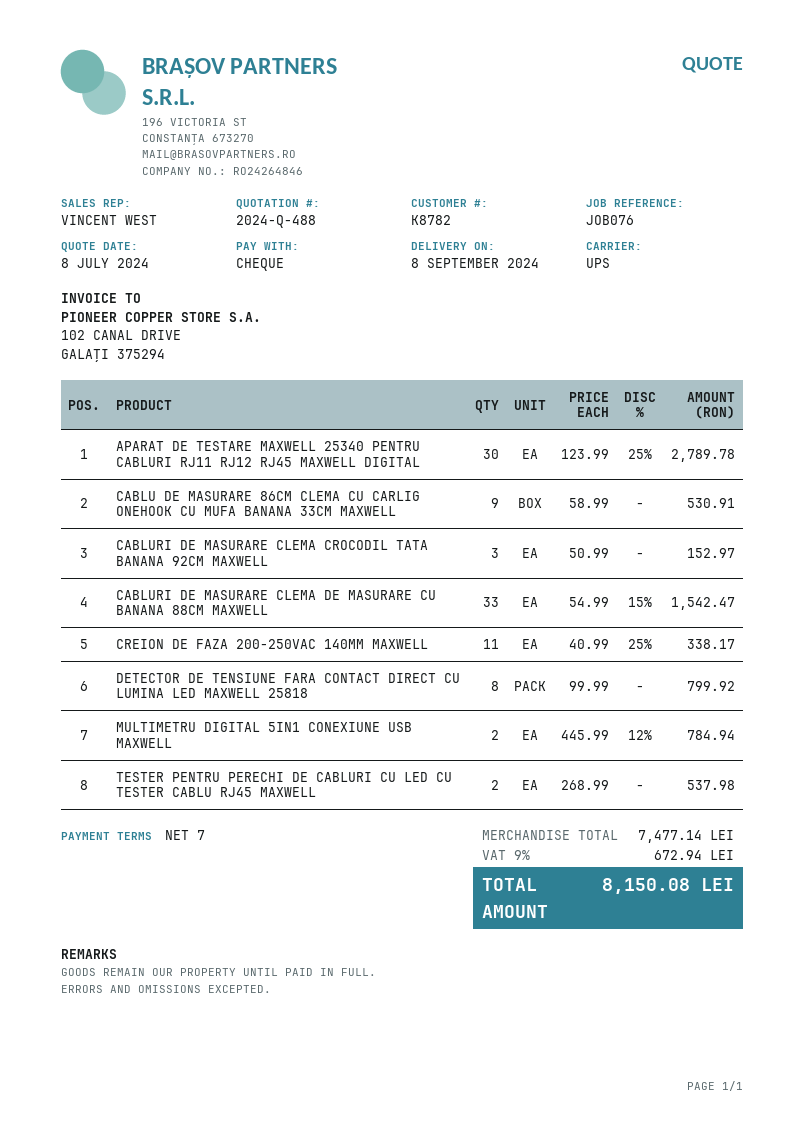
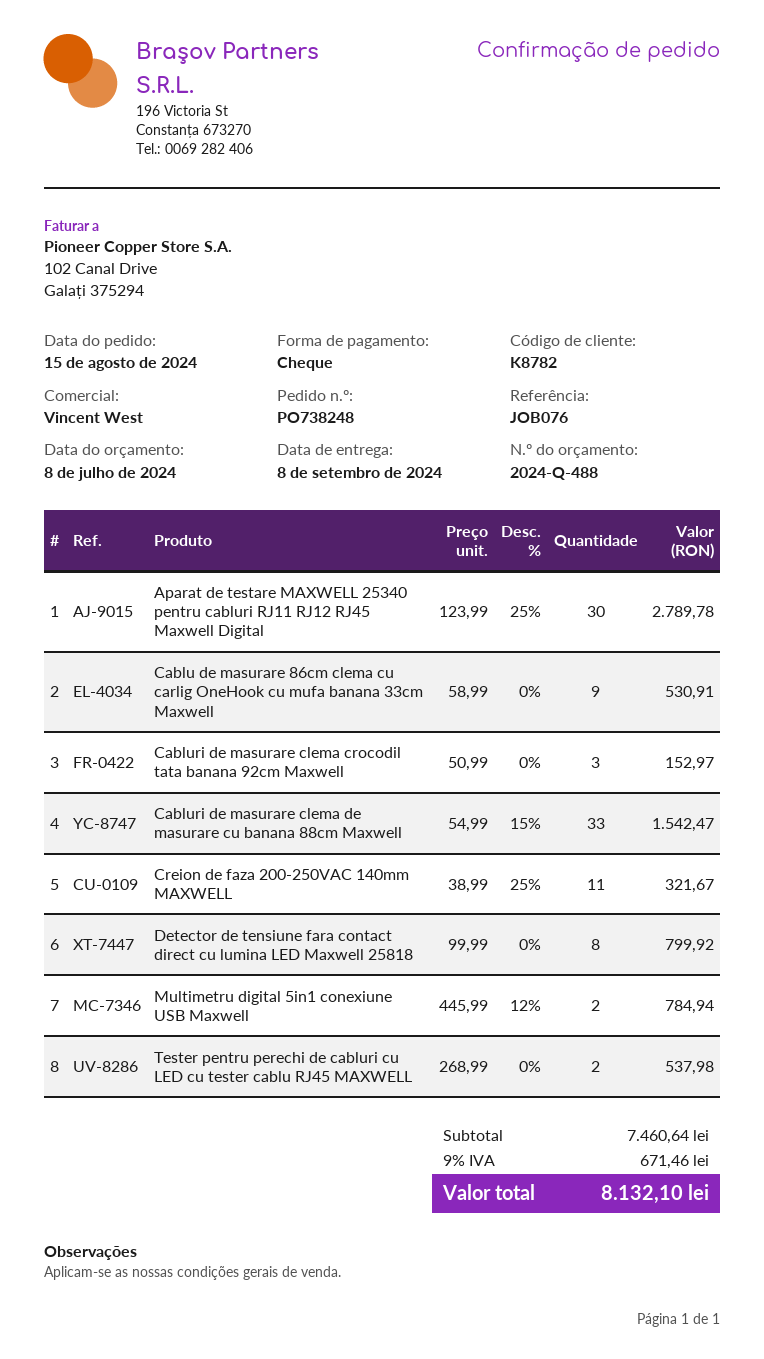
CREION DE FAZA 200-250VAC 140MM MAXWELL: 11 x 40.99 - 25% = 338.17 -> 11 x 38.99 - 25% = 321.67
subtotal: 7477.14 -> 7460.64
tax: 9% = 672.94 -> 9% = 671.46
total: 8150.08 -> 8132.10

